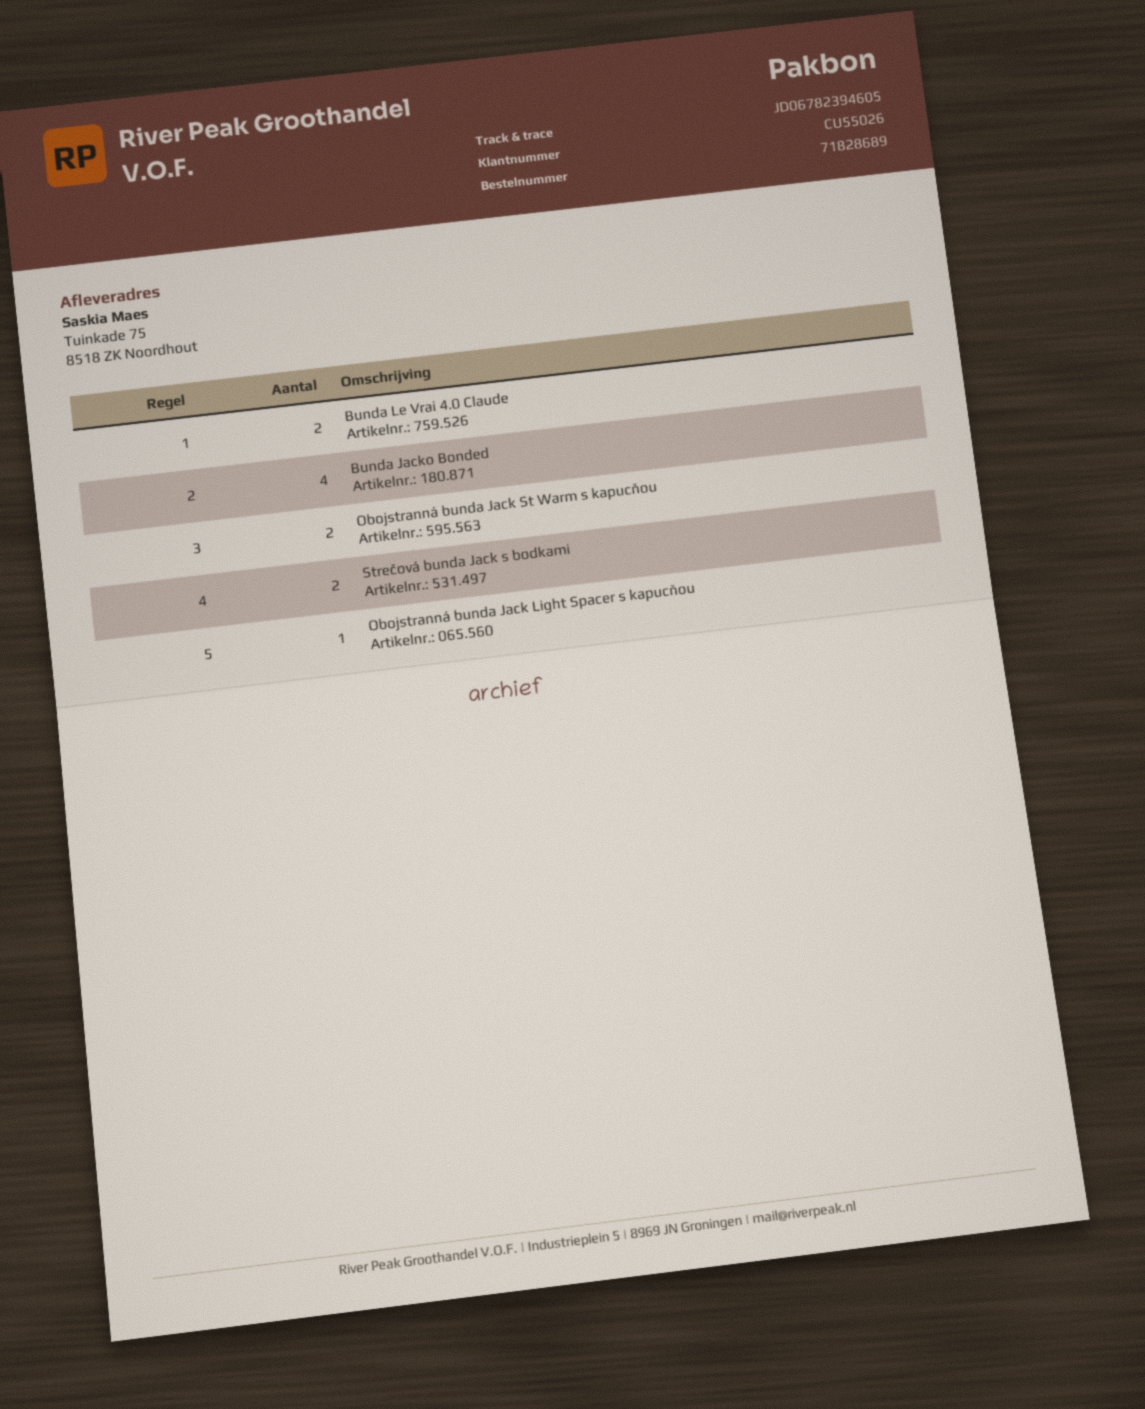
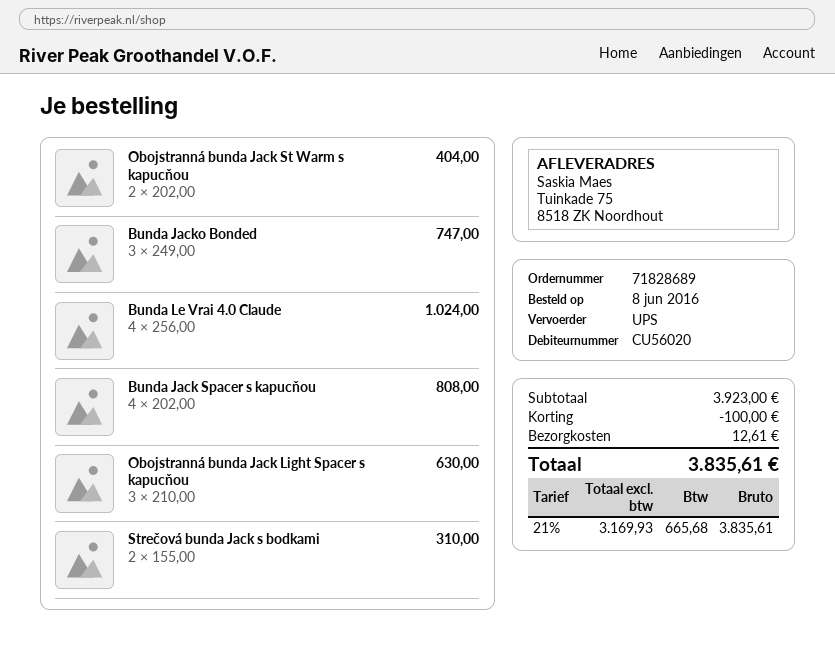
customer number: CU55026 -> CU56020
Bunda Le Vrai 4.0 Claude: 2 -> 4
Bunda Jacko Bonded: 4 -> 3
Obojstranná bunda Jack Light Spacer s kapucňou: 1 -> 3
Bunda Jack Spacer s kapucňou: none -> 4

